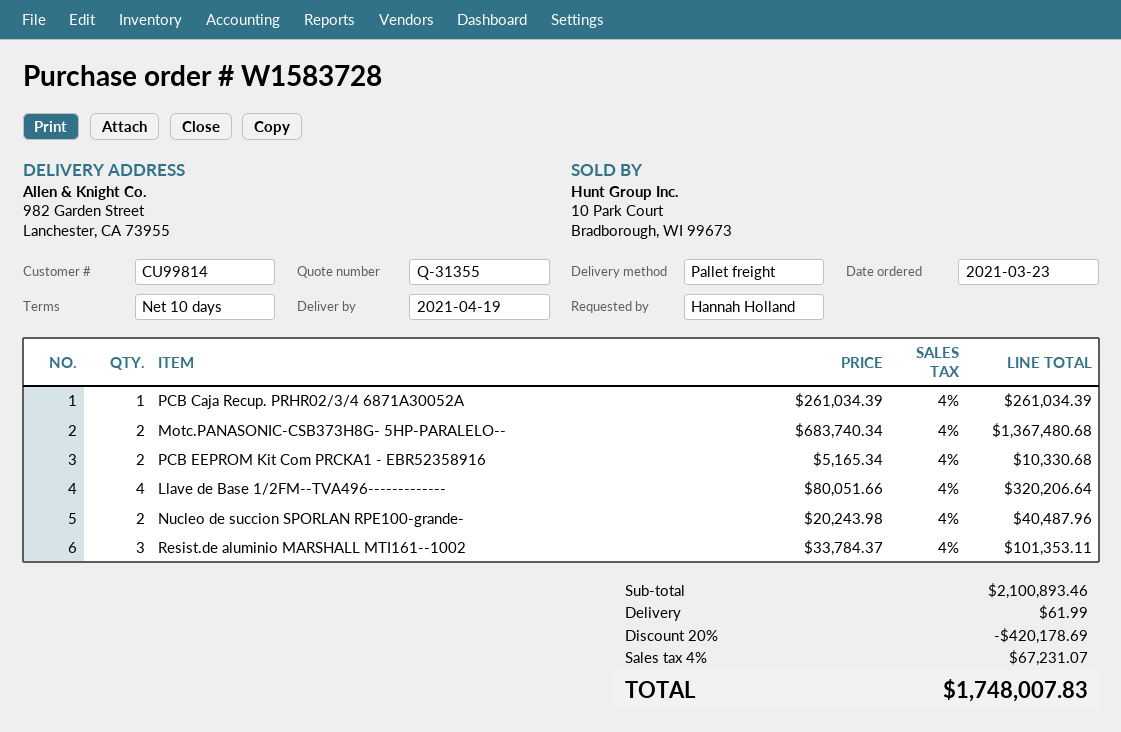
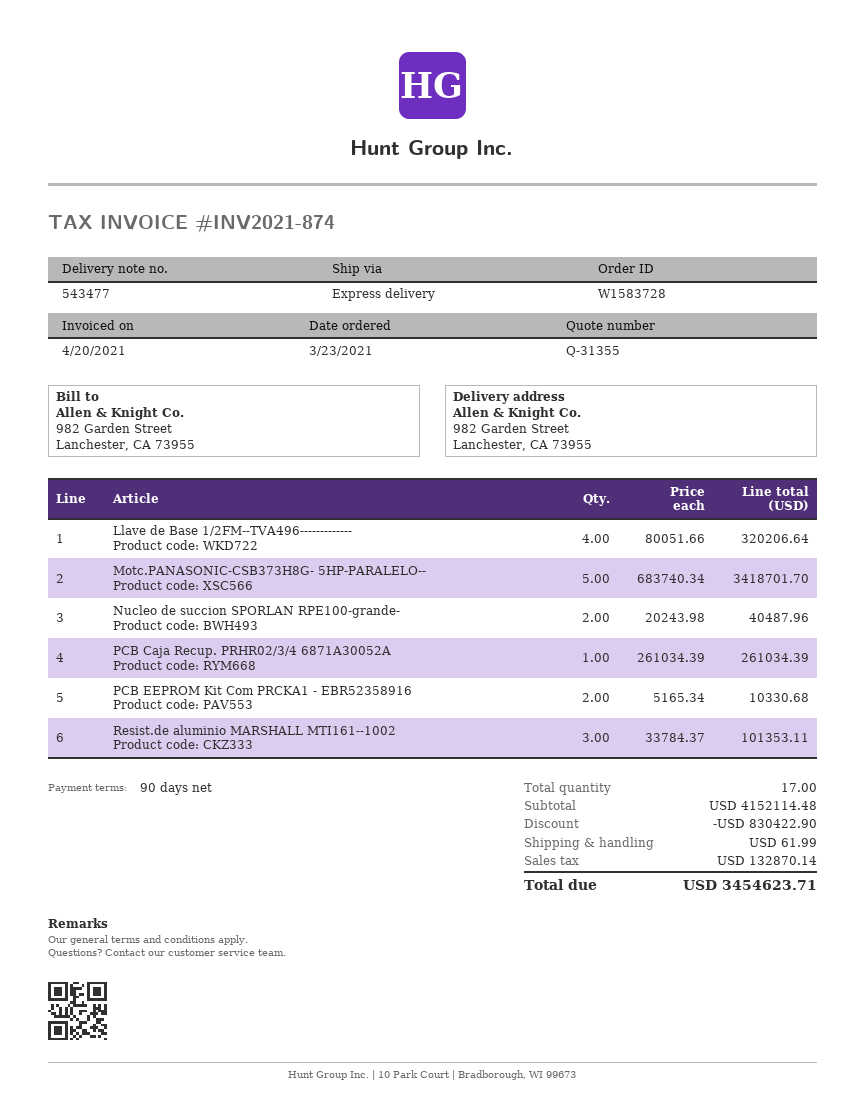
payment terms: 10 days -> 90 days
shipping method: pallet freight -> express
Motc.PANASONIC-CSB373H8G- 5HP-PARALELO--: 2 x 683740.34 = 1367480.68 -> 5 x 683740.34 = 3418701.70
subtotal: 2100893.46 -> 4152114.48
discount: 420178.69 -> 830422.90
tax: 67231.07 -> 132870.14
total: 1748007.83 -> 3454623.71

